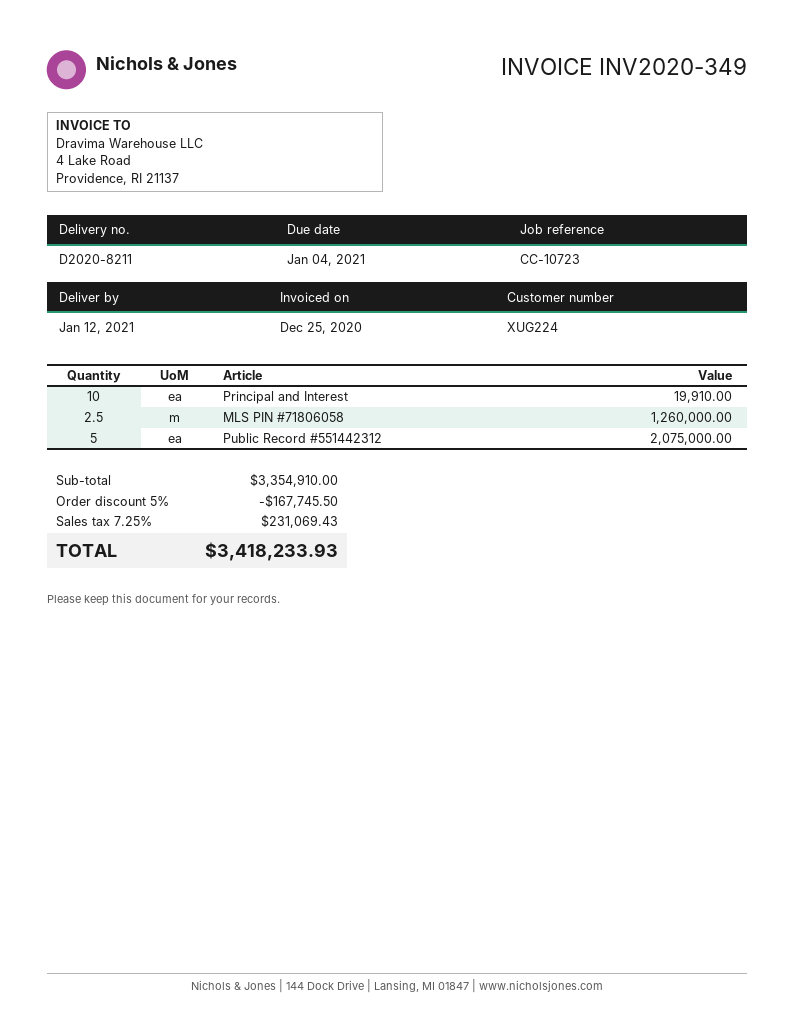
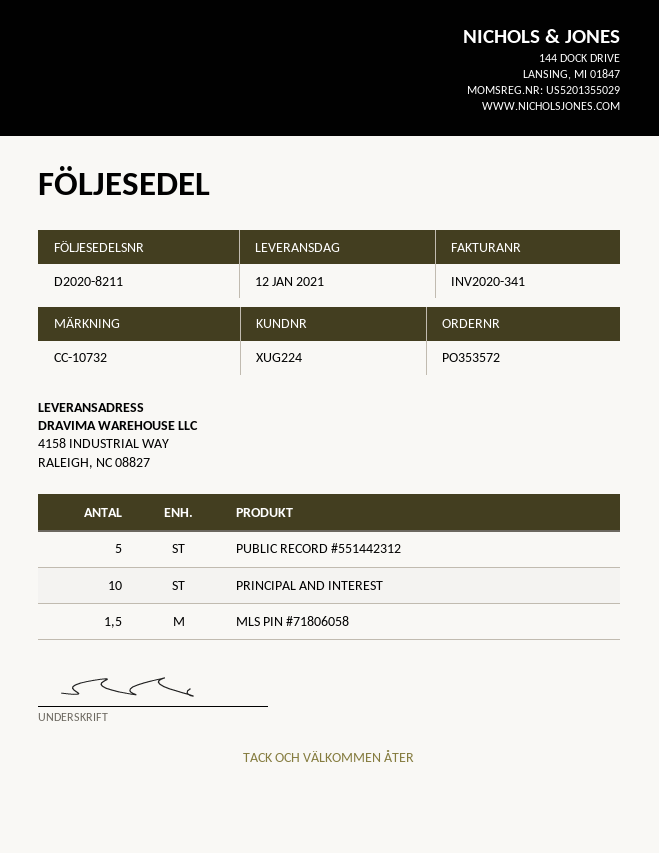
invoice number: INV2020-349 -> INV2020-341
reference: CC-10723 -> CC-10732
MLS PIN #71806058: 2.5 -> 1.5

